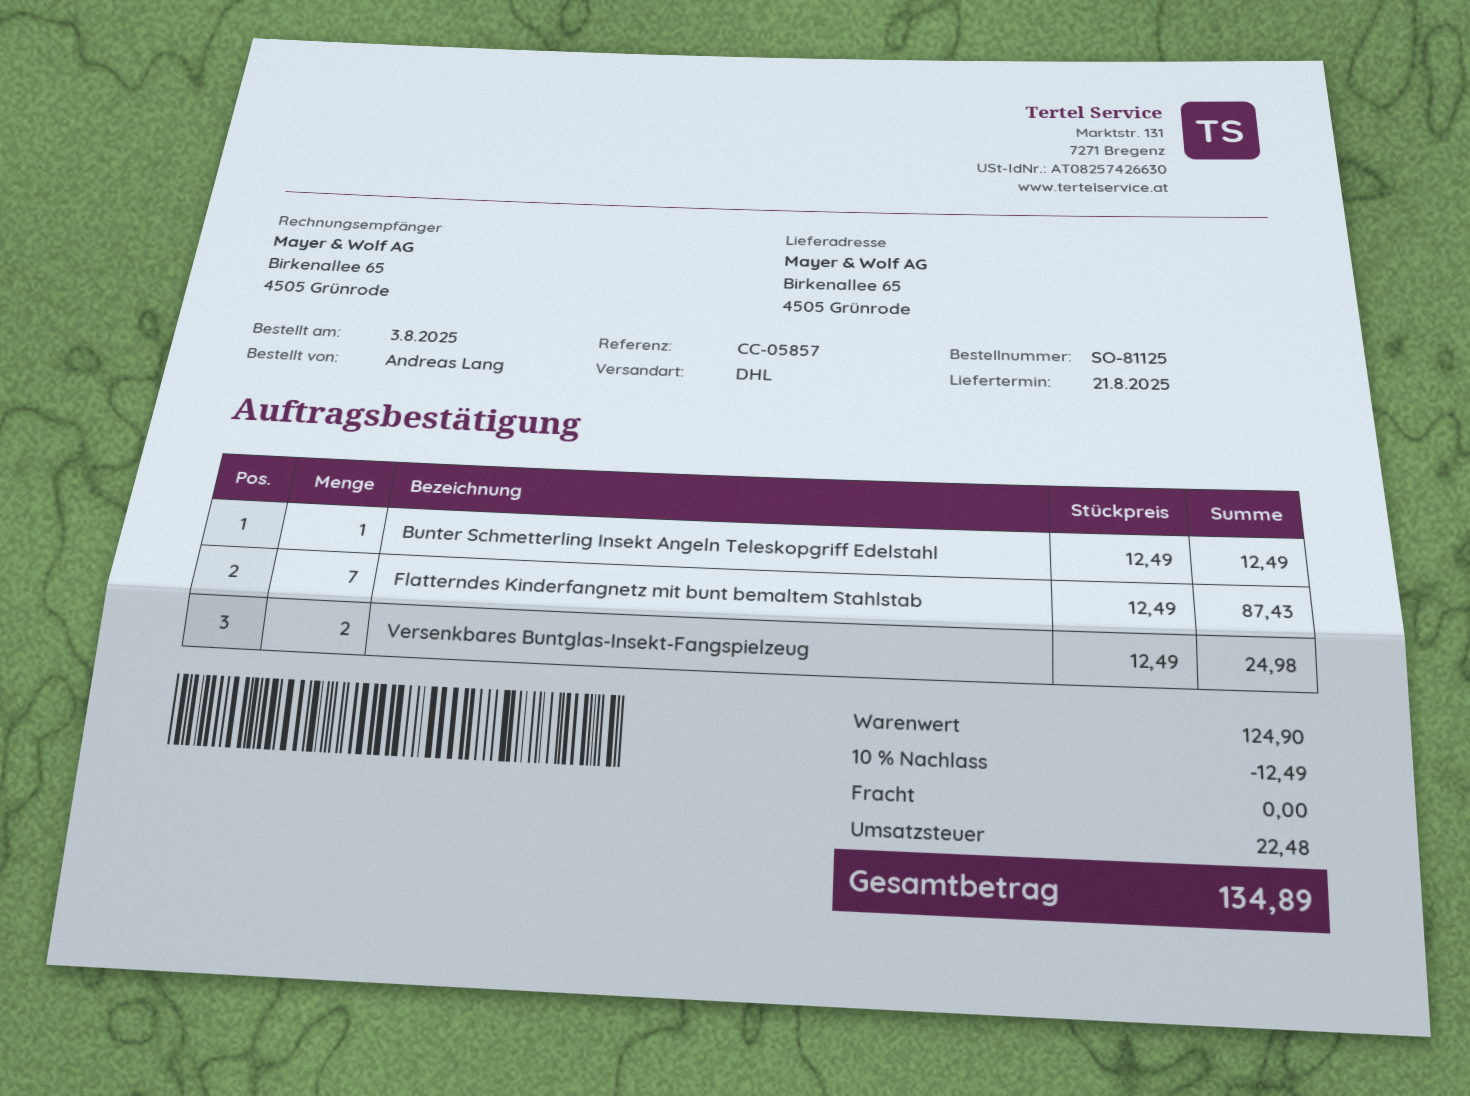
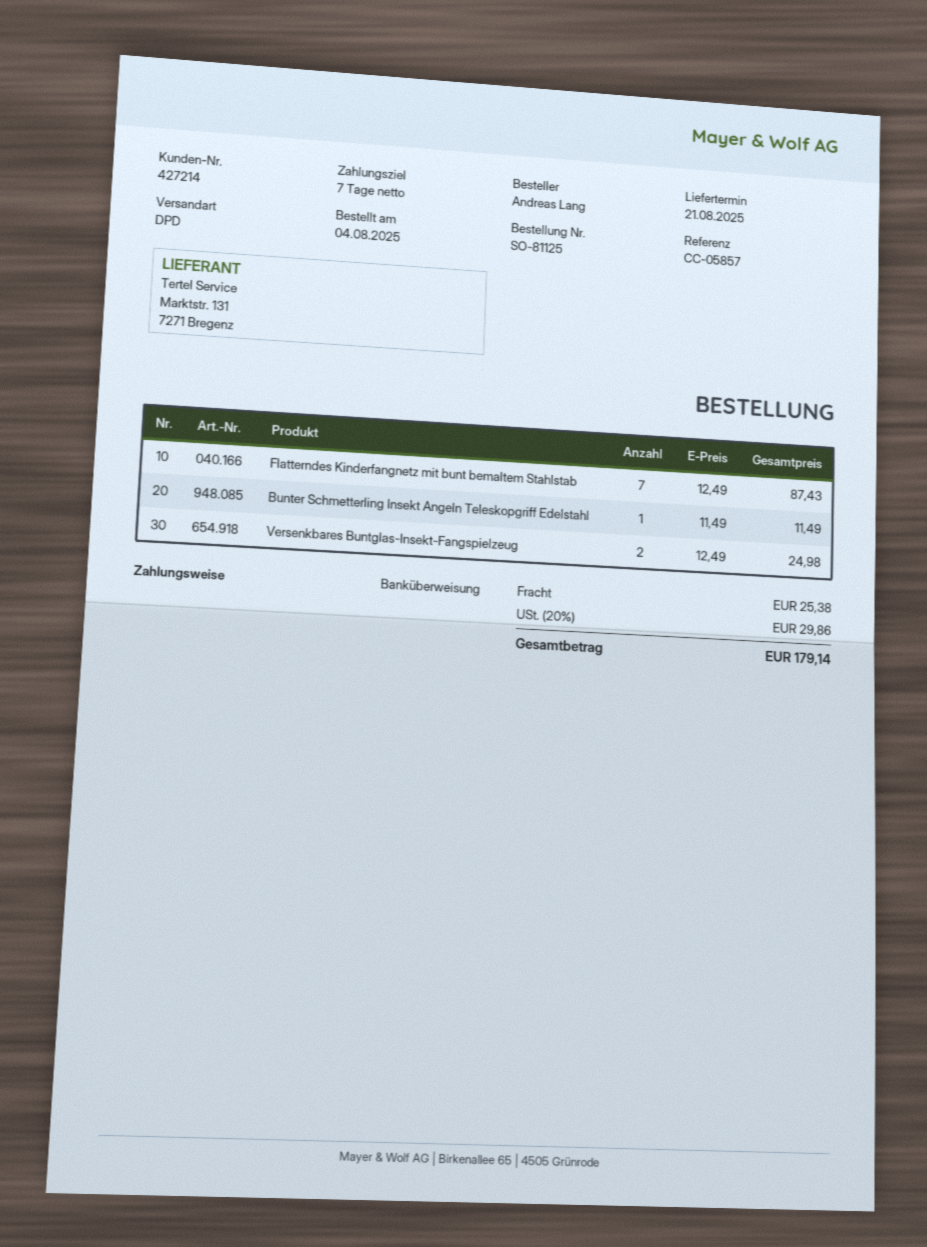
order date: 2025-08-03 -> 2025-08-04
shipping method: DHL -> DPD
Bunter Schmetterling Insekt Angeln Teleskopgriff Edelstahl: 1 x 12.49 = 12.49 -> 1 x 11.49 = 11.49
discount: 10% = 12.49 -> none
shipping: 0.00 -> 25.38
tax: 22.48 -> 29.86
total: 134.89 -> 179.14

